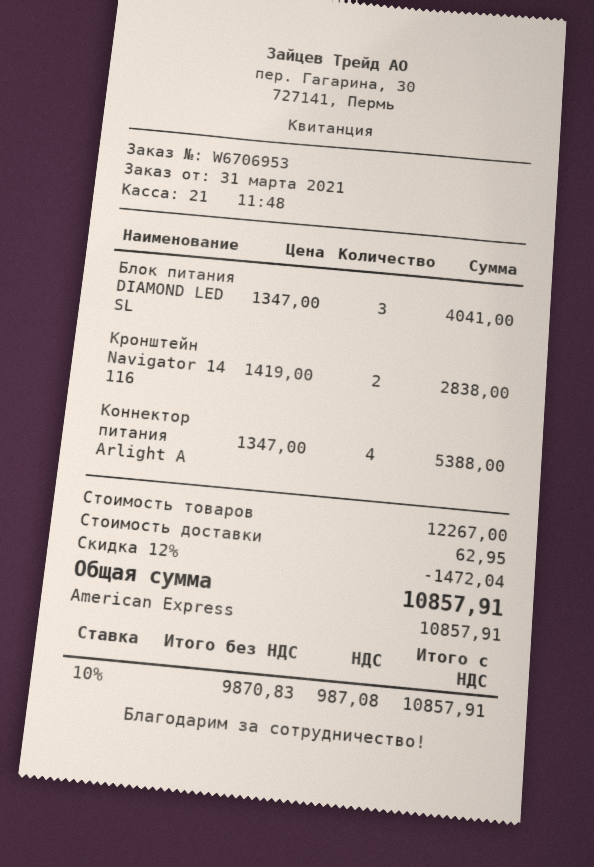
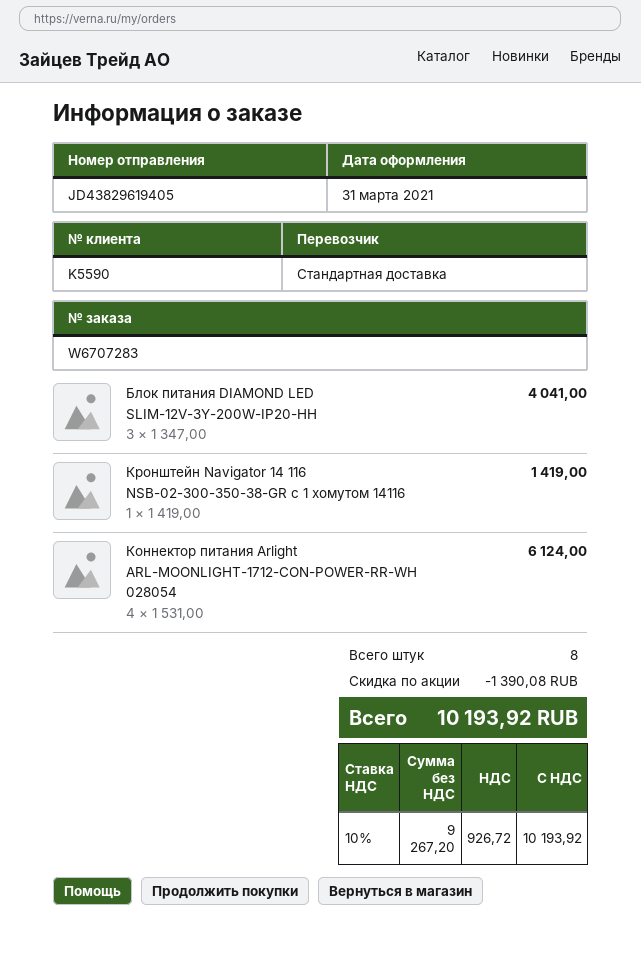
order number: W6706953 -> W6707283
Кронштейн Navigator 14 116: 2 x 1419.00 = 2838.00 -> 1 x 1419.00 = 1419.00
Коннектор питания Arlight A: 4 x 1347.00 = 5388.00 -> 4 x 1531.00 = 6124.00
discount: 1472.04 -> 1390.08
shipping: 62.95 -> none
net: 9870.83 -> 9267.20
tax: 10% = 987.08 -> 10% = 926.72
total: 10857.91 -> 10193.92

